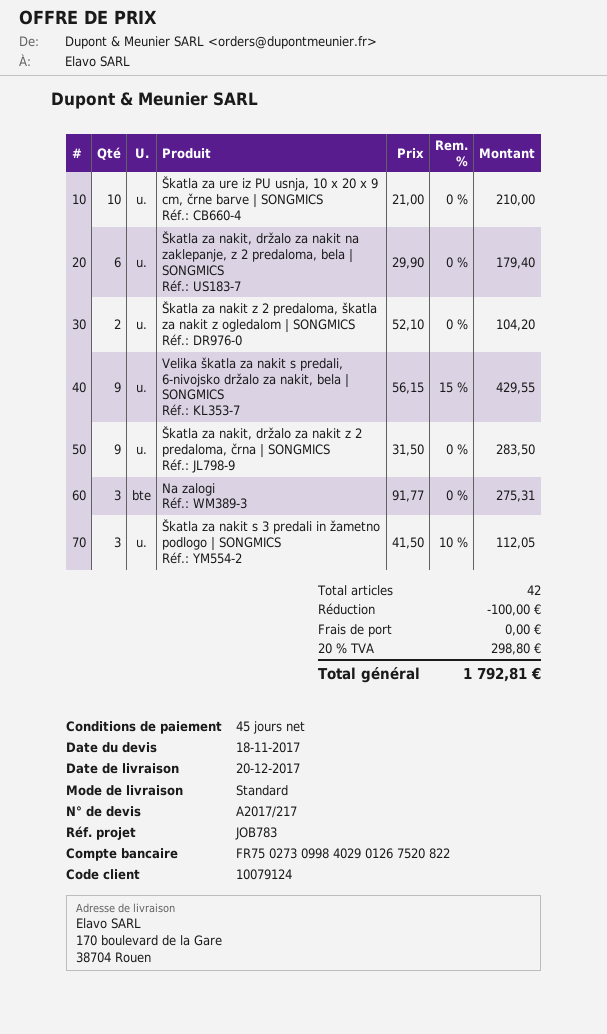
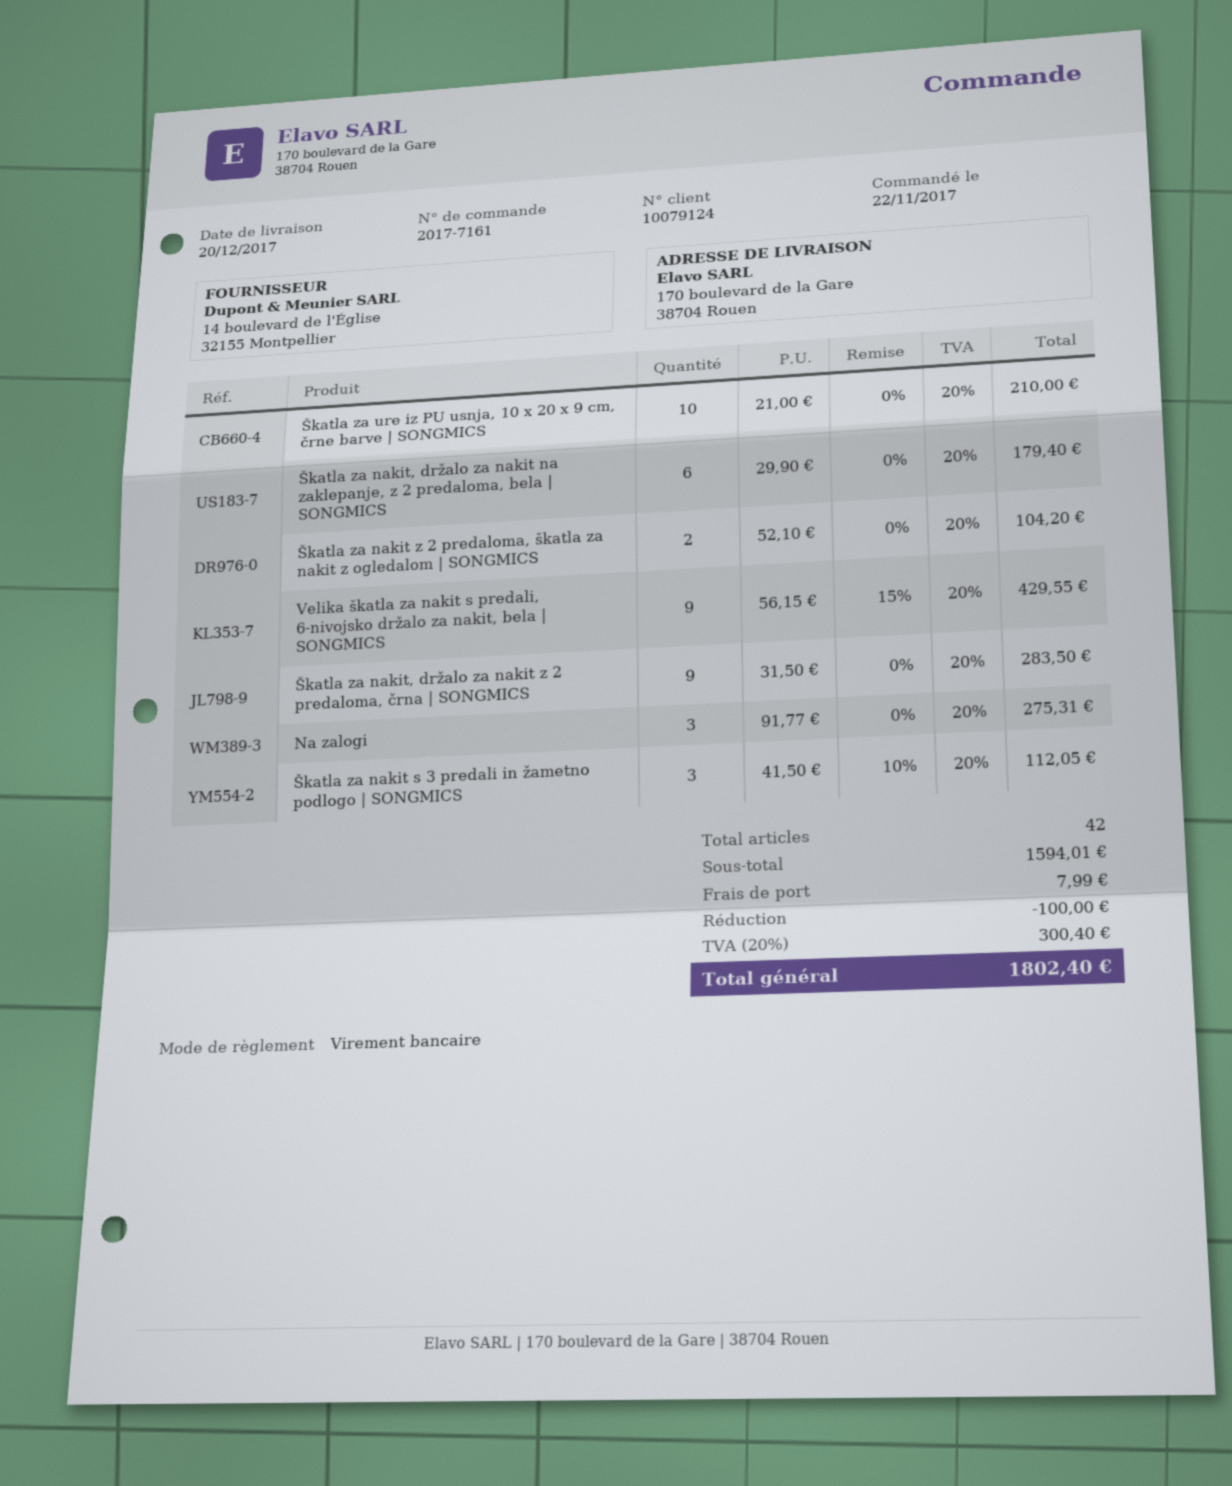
shipping: 0.00 -> 7.99
tax: 20% = 298.80 -> 20% = 300.40
total: 1792.81 -> 1802.40

